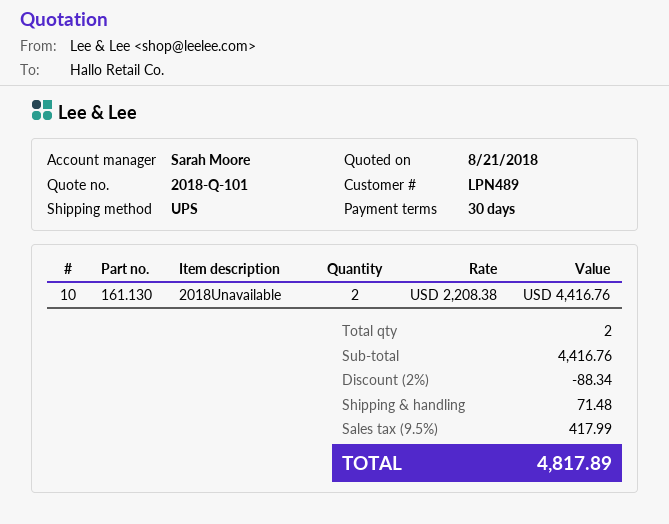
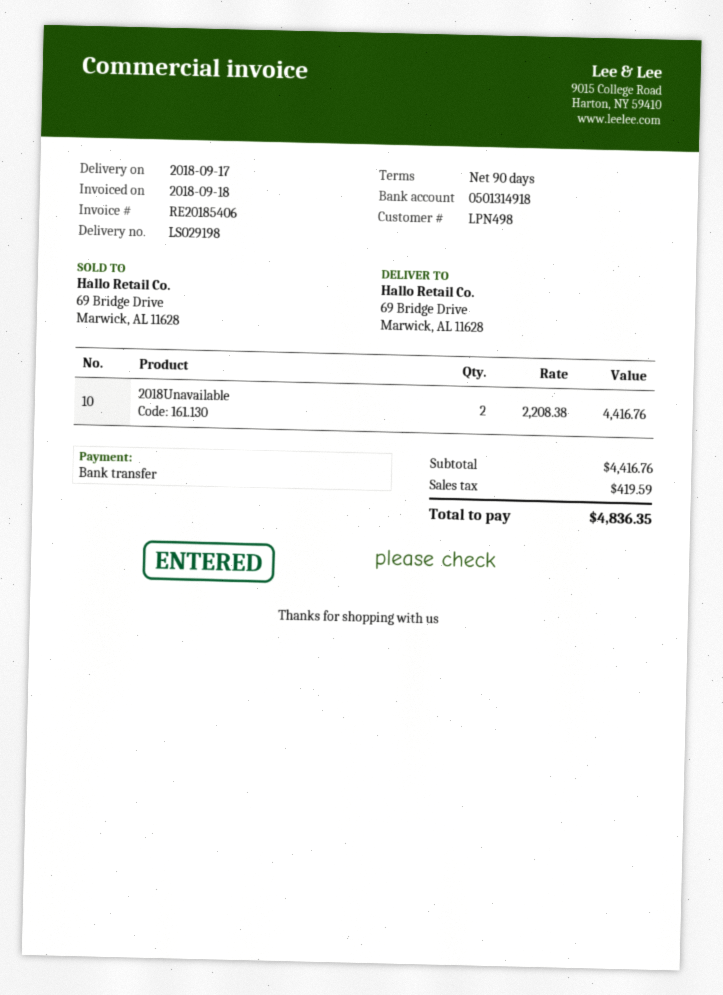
payment terms: 30 days -> 90 days
customer number: LPN489 -> LPN498
discount: 2% = 88.34 -> none
shipping: 71.48 -> none
tax: 417.99 -> 419.59
total: 4817.89 -> 4836.35

